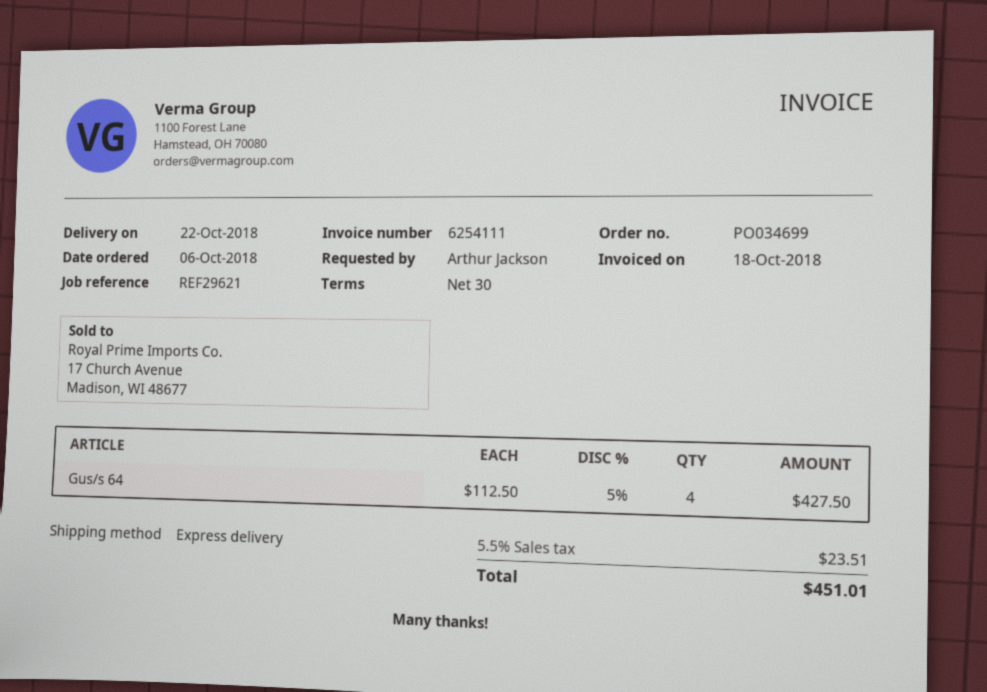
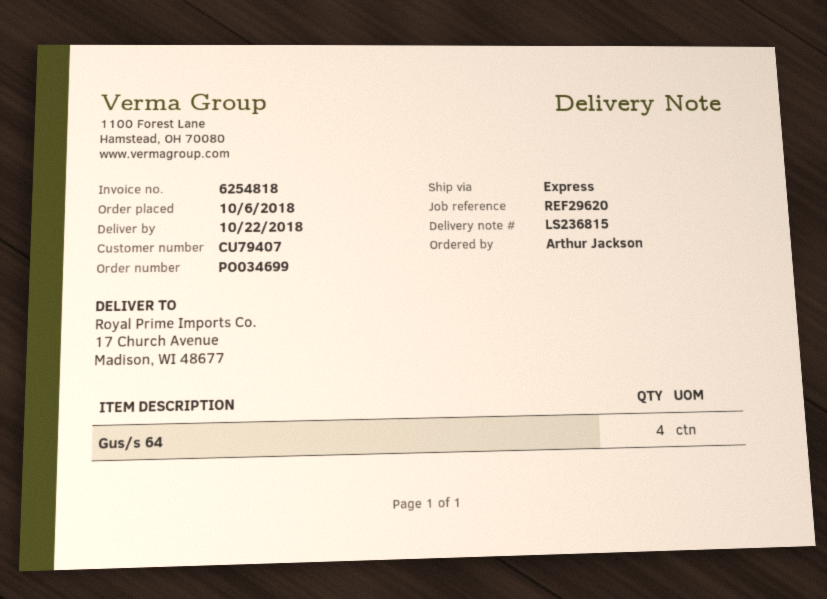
invoice number: 6254111 -> 6254818
reference: REF29621 -> REF29620

